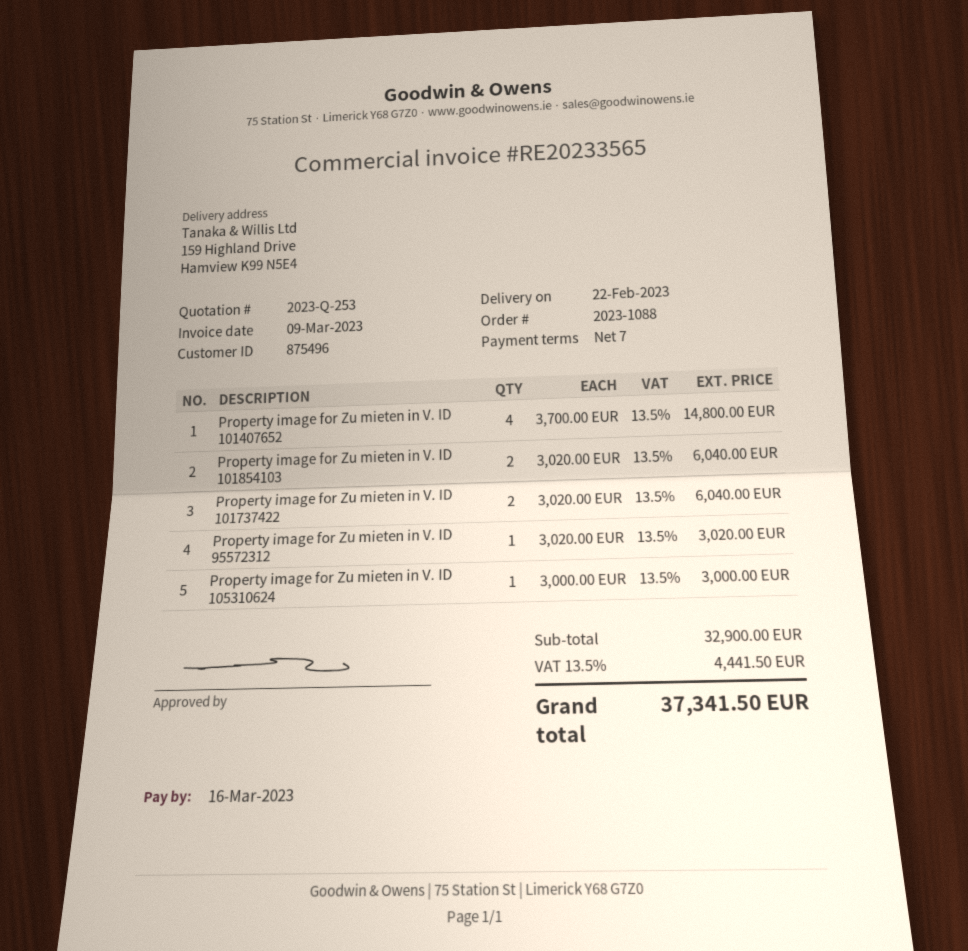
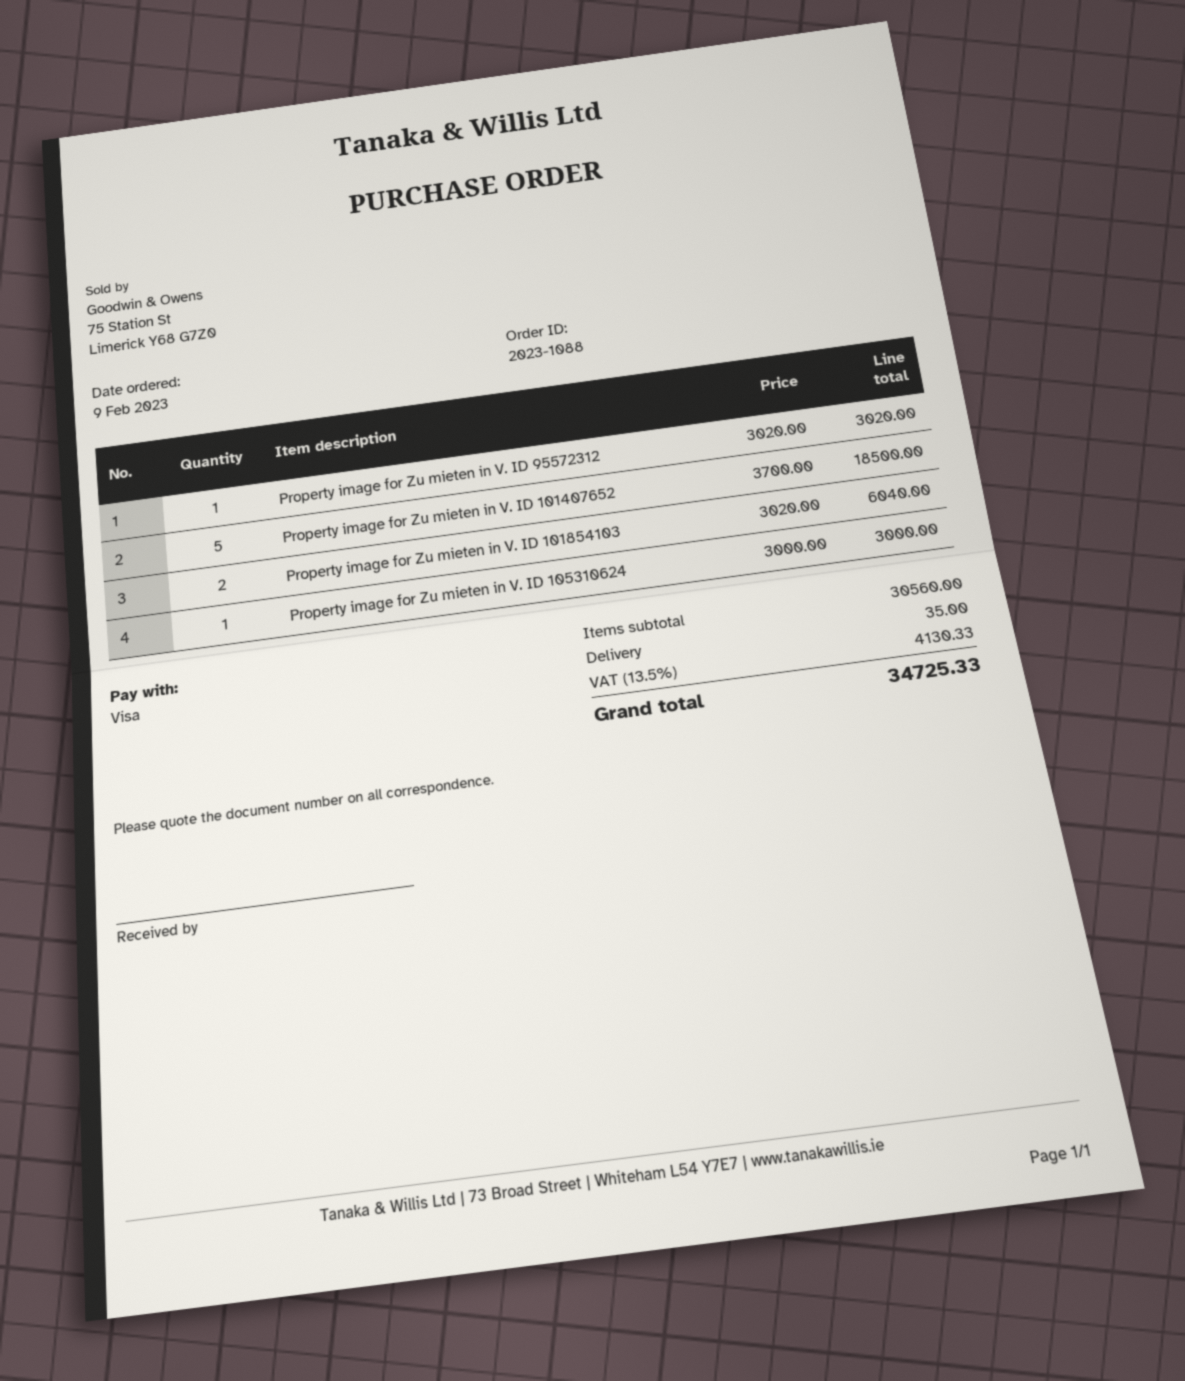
Property image for Zu mieten in V. ID 101407652: 4 x 3700.00 = 14800.00 -> 5 x 3700.00 = 18500.00
Property image for Zu mieten in V. ID 101737422: 2 x 3020.00 = 6040.00 -> none
subtotal: 32900.00 -> 30560.00
shipping: none -> 35.00
tax: 13.5% = 4441.50 -> 13.5% = 4130.33
total: 37341.50 -> 34725.33

